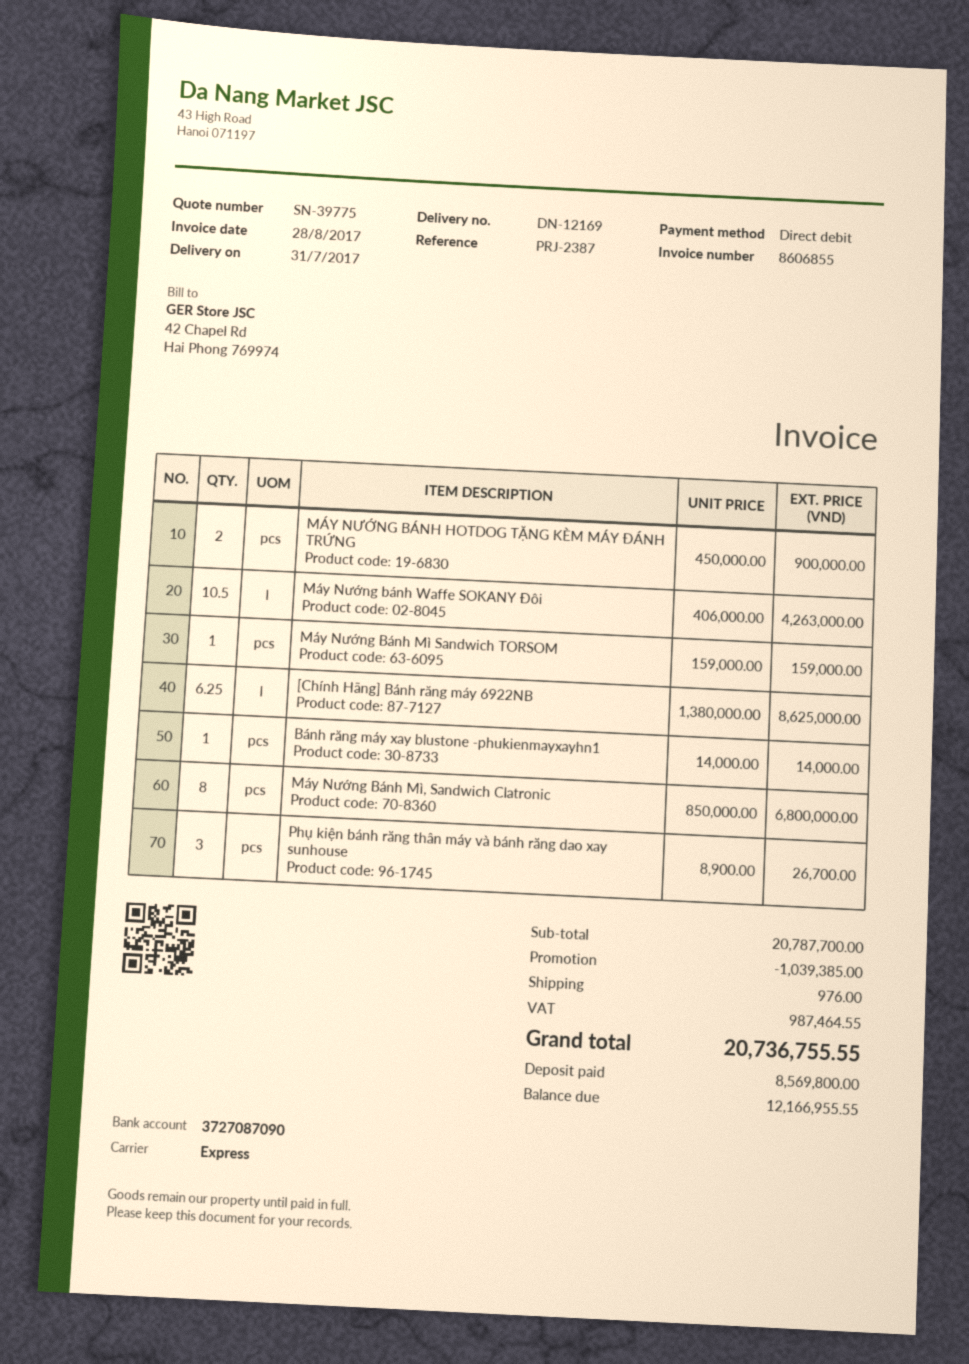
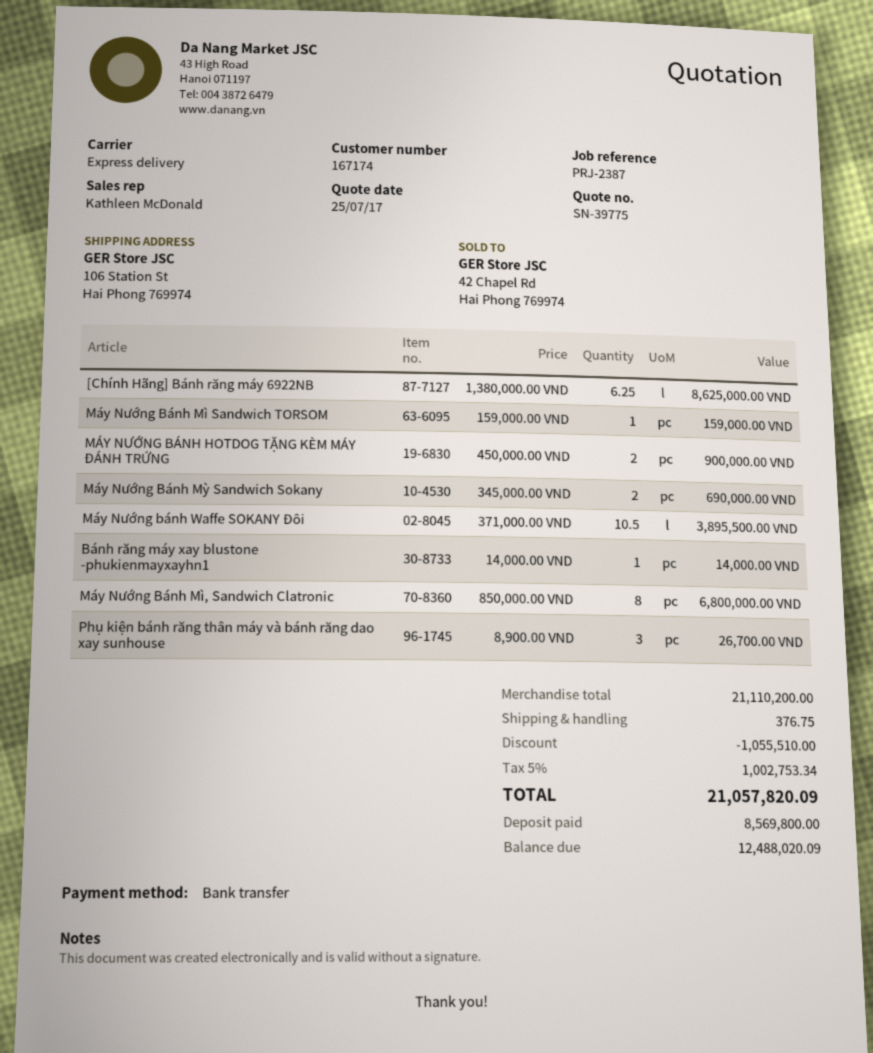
payment method: direct debit -> bank transfer
Máy Nướng bánh Waffe SOKANY Đôi: 10.5 x 406000.00 = 4263000.00 -> 10.5 x 371000.00 = 3895500.00
Máy Nướng Bánh Mỳ Sandwich Sokany: none -> 2 x 345000.00 = 690000.00
subtotal: 20787700.00 -> 21110200.00
discount: 1039385.00 -> 1055510.00
shipping: 976.00 -> 376.75
tax: 987464.55 -> 1002753.34
total: 20736755.55 -> 21057820.09
balance: 12166955.55 -> 12488020.09

